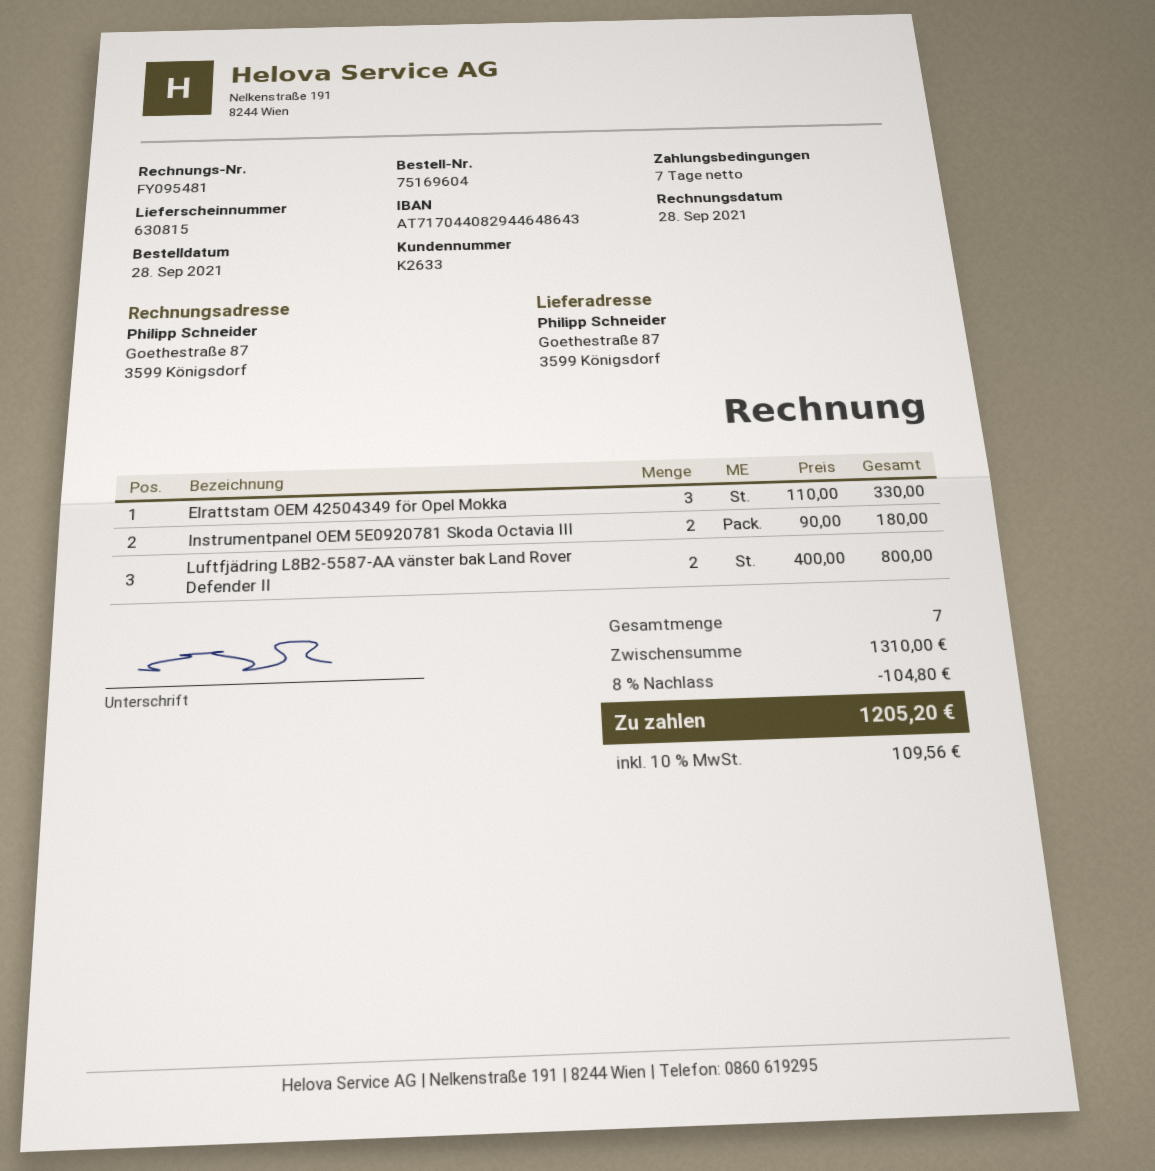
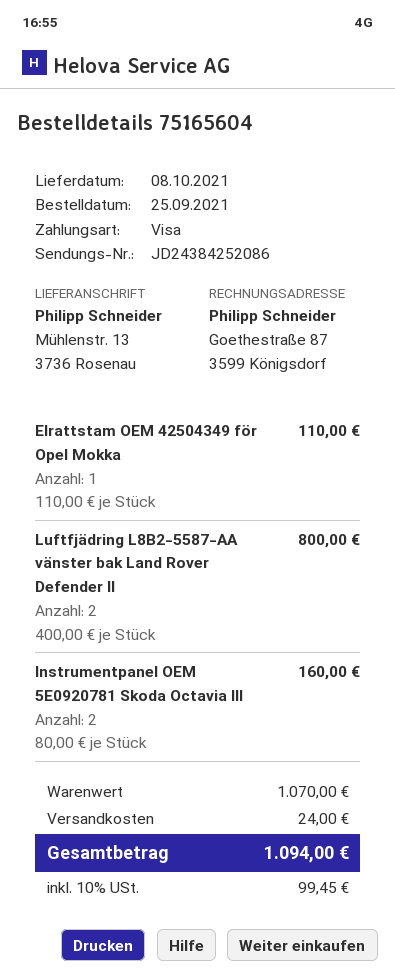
order number: 75169604 -> 75165604
order date: 2021-09-28 -> 2021-09-25
ship to: Goethestraße 87, 3599 Königsdorf -> Mühlenstr. 13, 3736 Rosenau
Elrattstam OEM 42504349 för Opel Mokka: 3 x 110.00 = 330.00 -> 1 x 110.00 = 110.00
Instrumentpanel OEM 5E0920781 Skoda Octavia III: 2 x 90.00 = 180.00 -> 2 x 80.00 = 160.00
subtotal: 1310.00 -> 1070.00
discount: 8% = 104.80 -> none
shipping: none -> 24.00
tax: 10% = 109.56 -> 10% = 99.45
total: 1205.20 -> 1094.00

